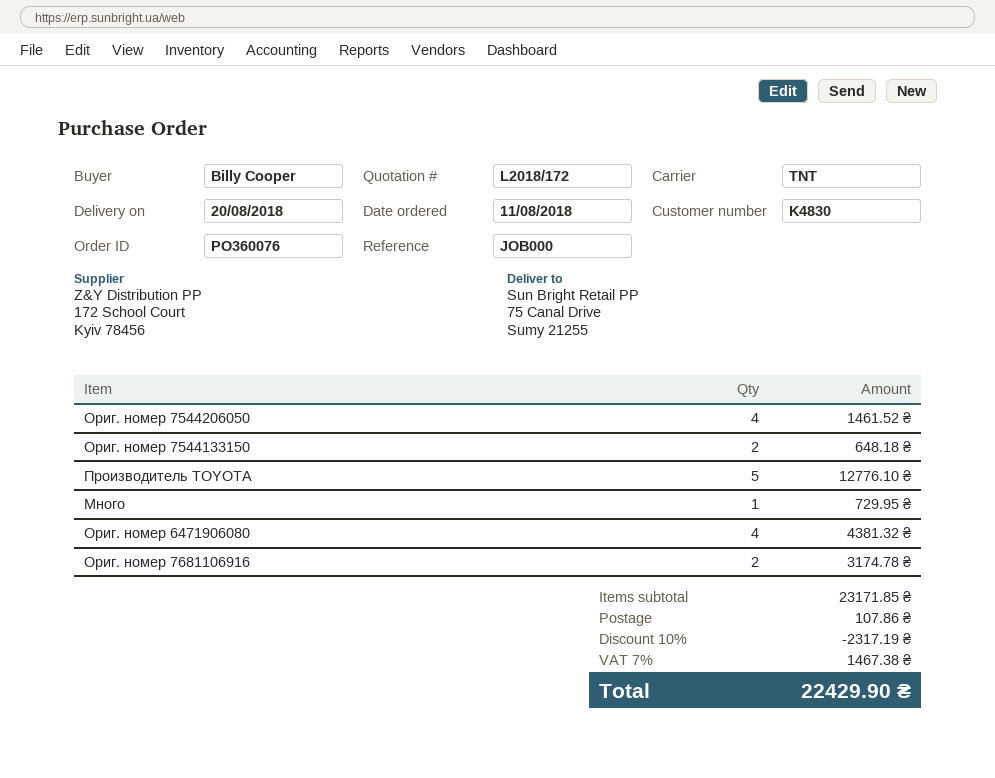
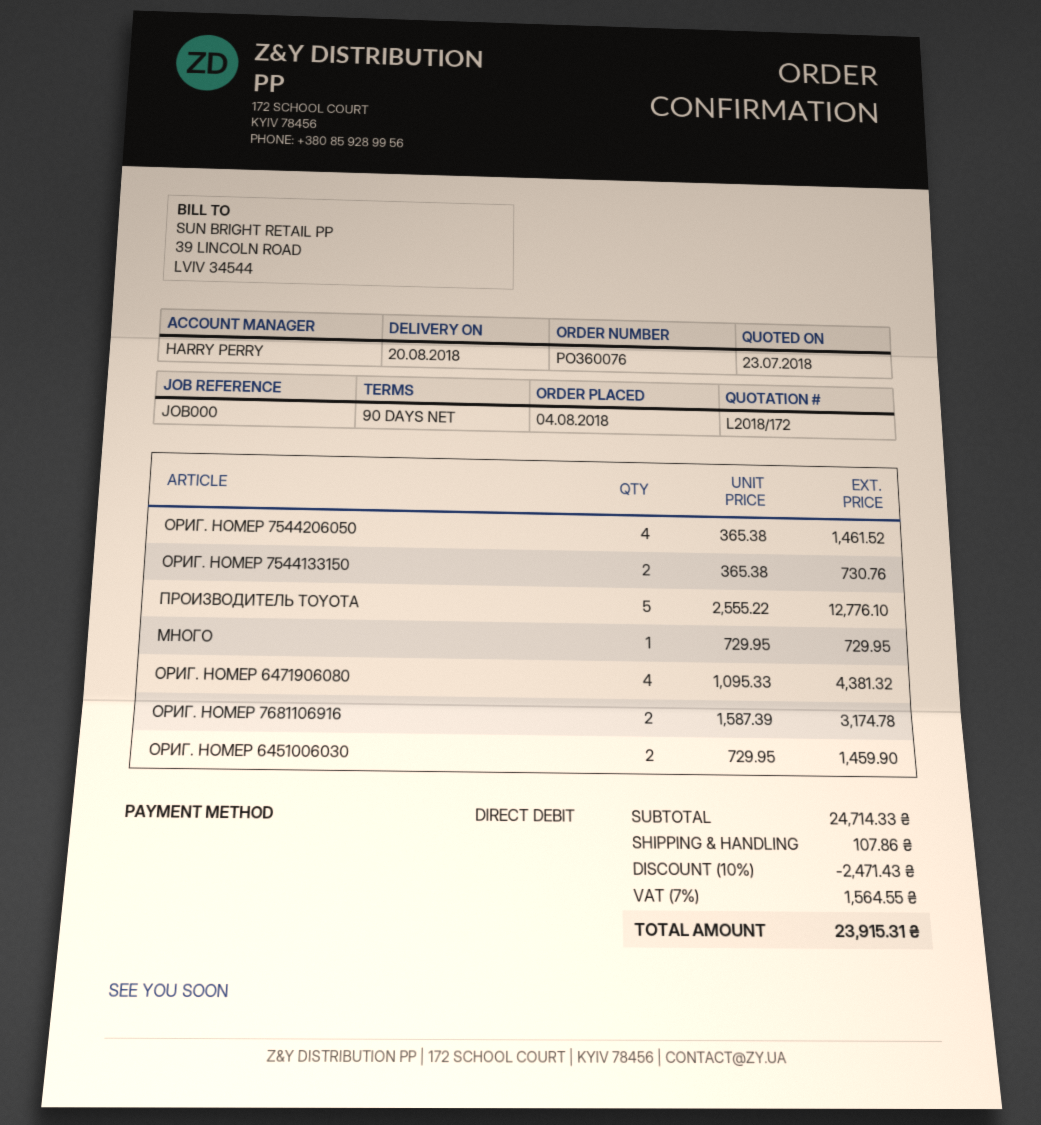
order date: 2018-08-11 -> 2018-08-04
Ориг. номер 7544133150: 2 for 648.18 -> 2 for 730.76
ОРИГ. НОМЕР 6451006030: none -> 2 for 1459.90
subtotal: 23171.85 -> 24714.33
discount: 10% = 2317.19 -> 10% = 2471.43
tax: 7% = 1467.38 -> 7% = 1564.55
total: 22429.90 -> 23915.31

